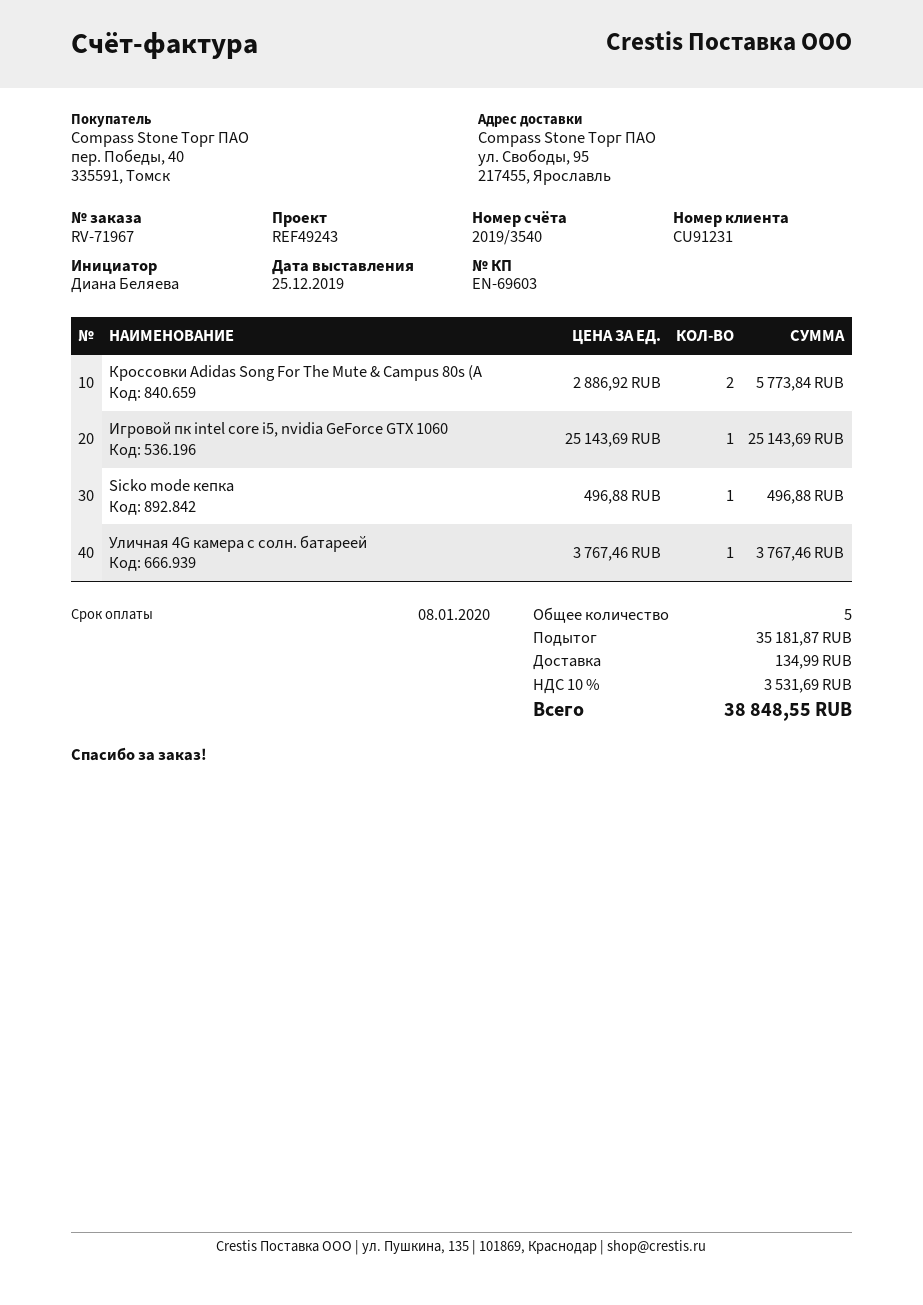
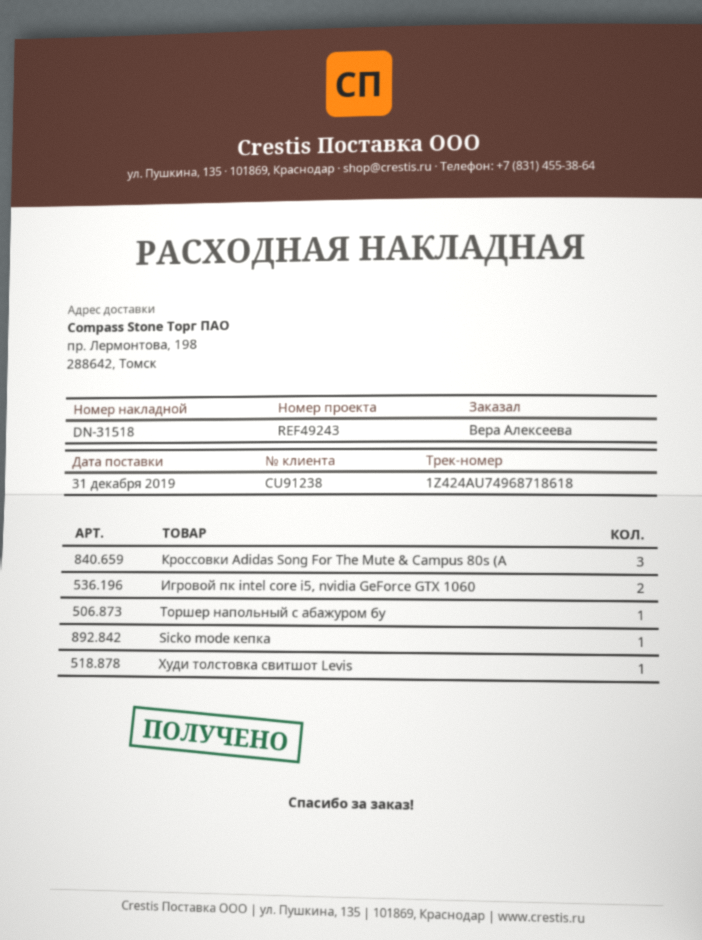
customer number: CU91231 -> CU91238
ordered by: Диана Беляева -> Вера Алексеева
ship to: ул. Свободы, 95, 217455, Ярославль -> пр. Лермонтова, 198, 288642, Томск
Кроссовки Adidas Song For The Mute & Campus 80s (А: 2 -> 3
Игровой пк intel core i5, nvidia GeForce GTX 1060: 1 -> 2
Уличная 4G камера с солн. батареей: 1 -> none
Торшер напольный с абажуром бу: none -> 1
Худи толстовка свитшот Levis: none -> 1

